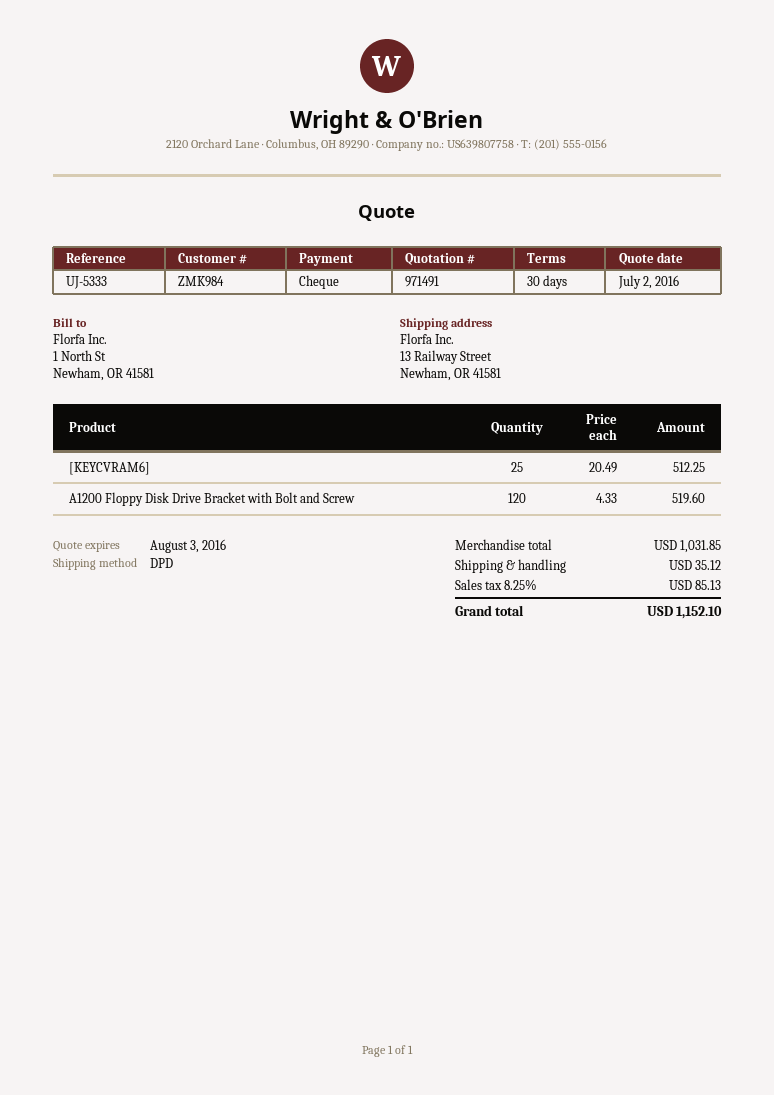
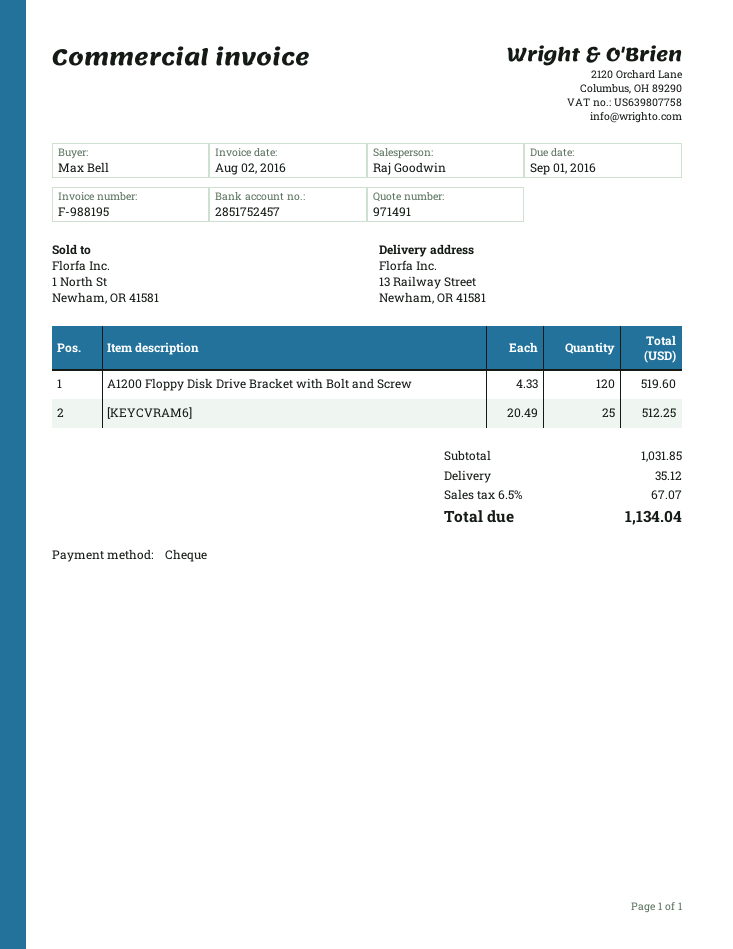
tax: 8.25% = 85.13 -> 6.5% = 67.07
total: 1152.10 -> 1134.04

